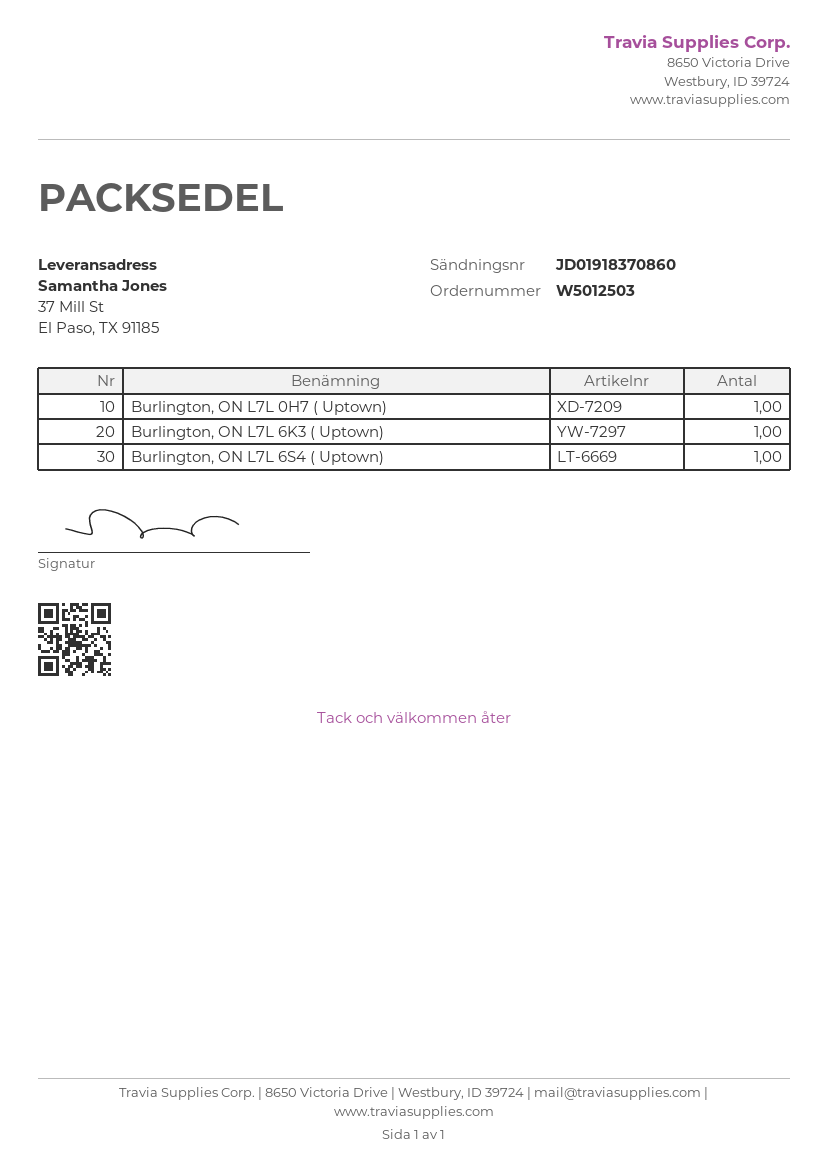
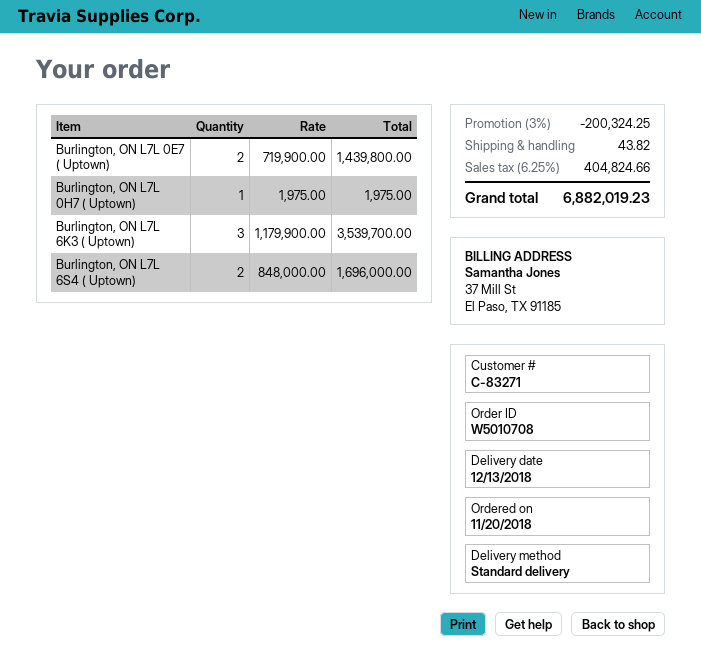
order number: W5012503 -> W5010708
Burlington, ON L7L 6K3 ( Uptown): 1 -> 3
Burlington, ON L7L 6S4 ( Uptown): 1 -> 2
Burlington, ON L7L 0E7 ( Uptown): none -> 2

